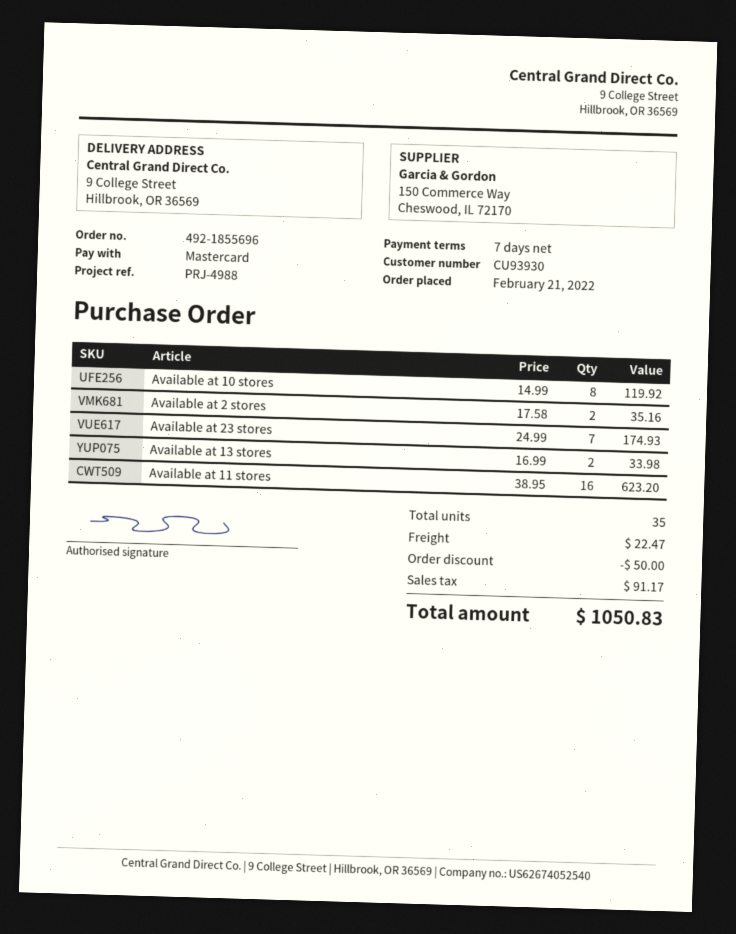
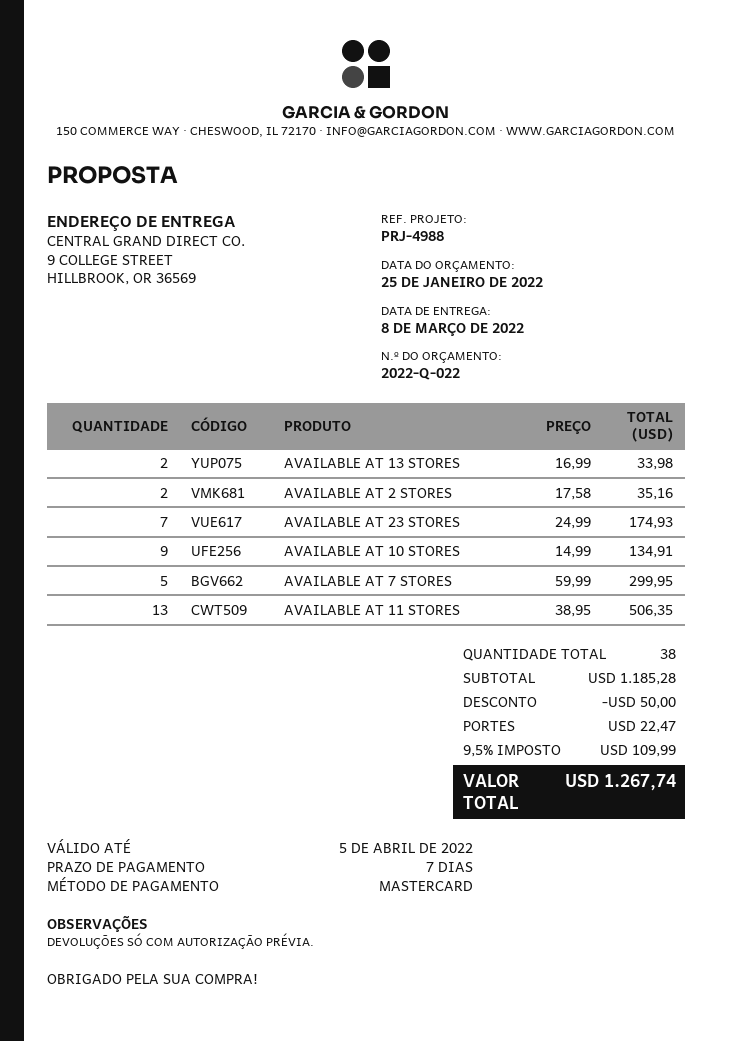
Available at 10 stores: 8 x 14.99 = 119.92 -> 9 x 14.99 = 134.91
Available at 11 stores: 16 x 38.95 = 623.20 -> 13 x 38.95 = 506.35
AVAILABLE AT 7 STORES: none -> 5 x 59.99 = 299.95
total quantity: 35 -> 38
tax: 91.17 -> 109.99
total: 1050.83 -> 1267.74

